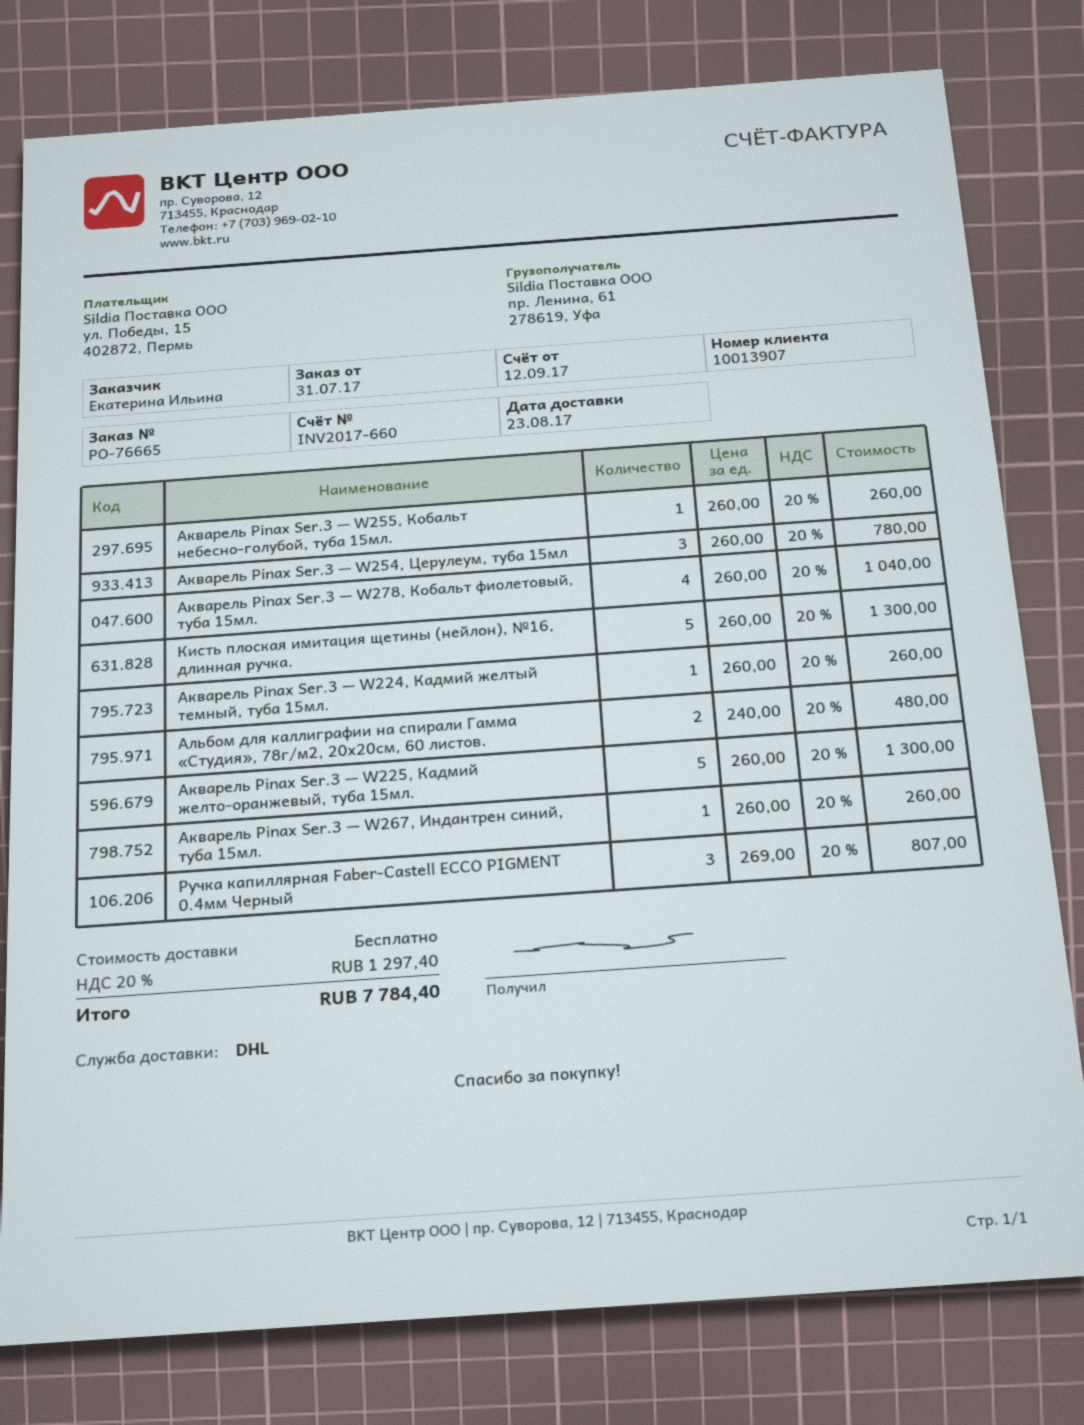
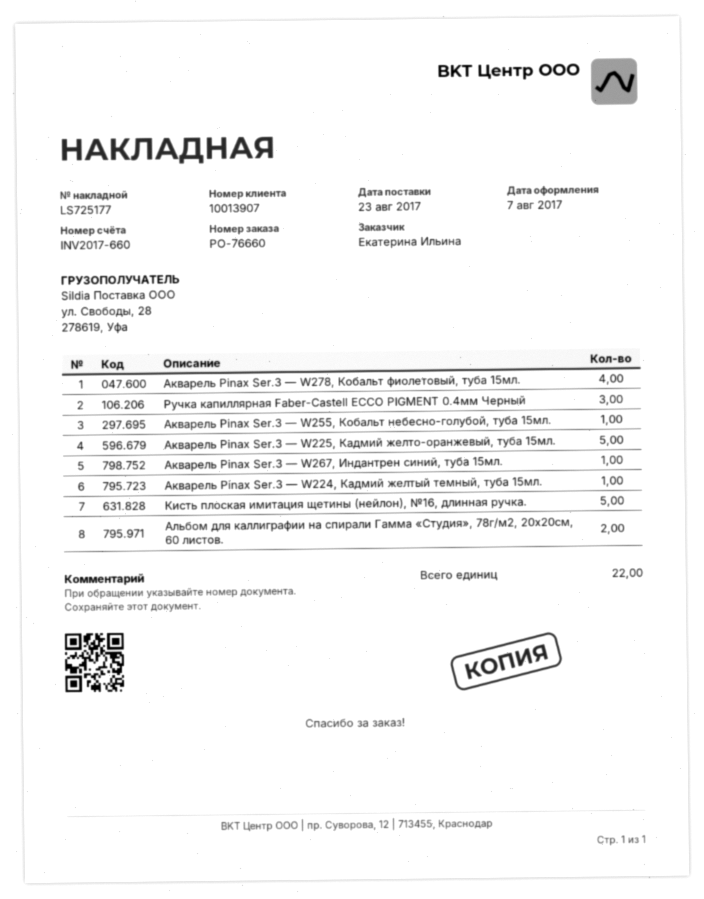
order number: PO-76665 -> PO-76660
order date: 2017-07-31 -> 2017-08-07
ship to: пр. Ленина, 61, 278619, Уфа -> ул. Свободы, 28, 278619, Уфа
Акварель Pinax Ser.3 — W254, Церулеум, туба 15мл: 3 -> none

